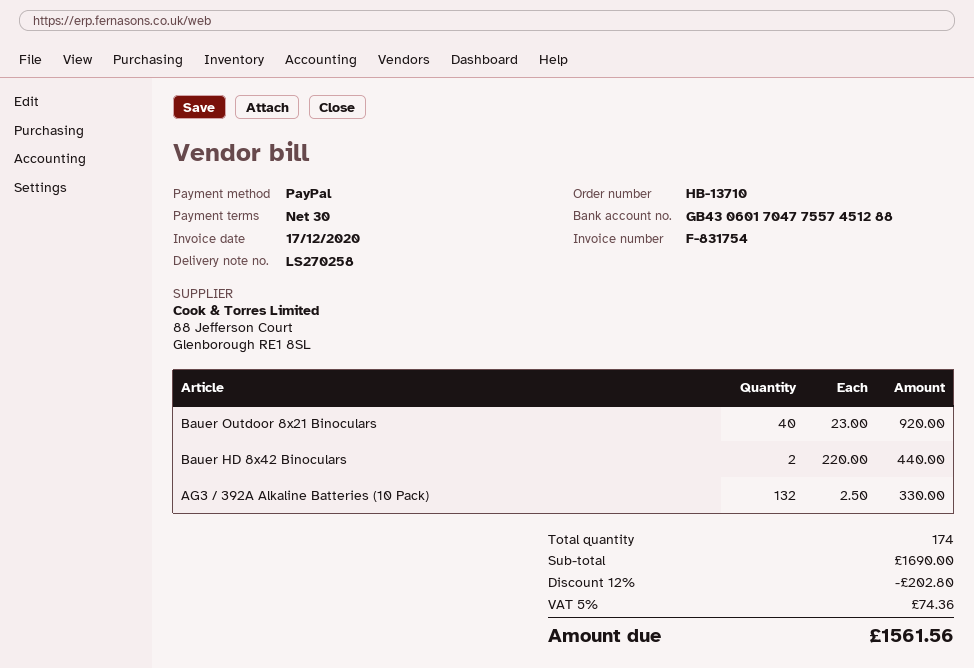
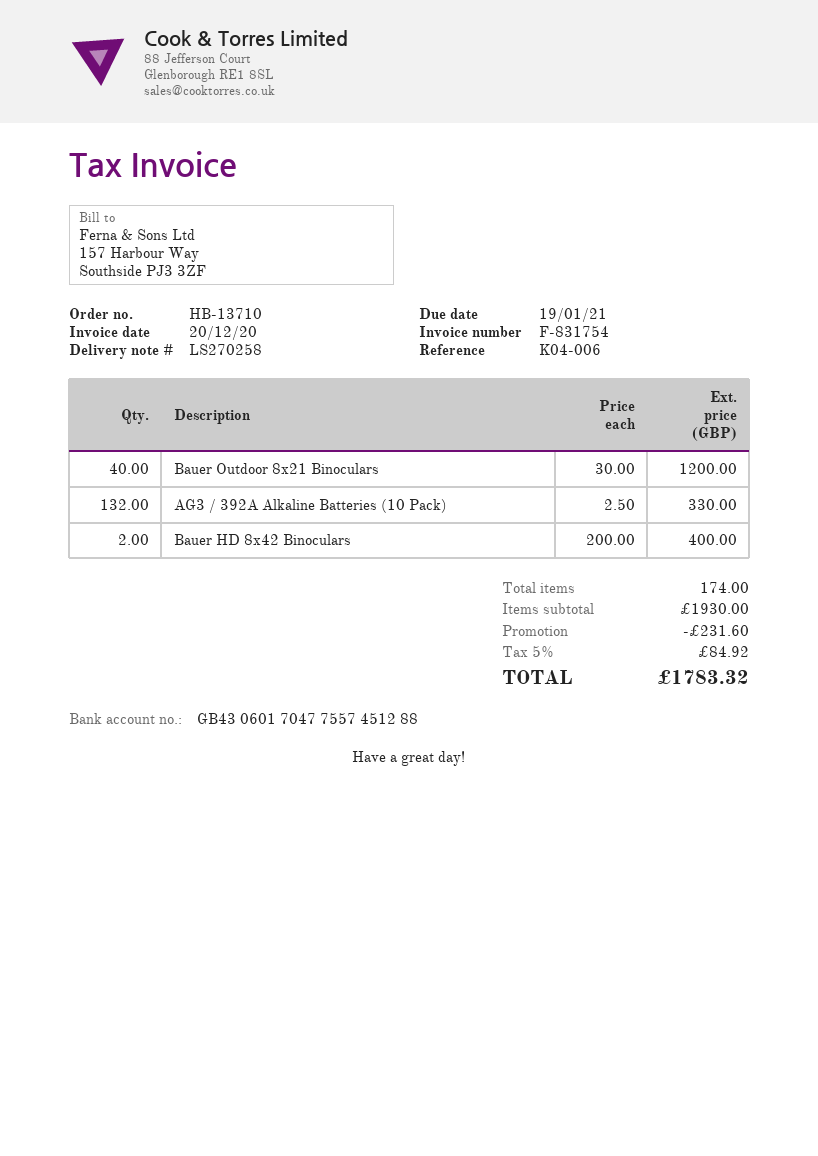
invoice date: 2020-12-17 -> 2020-12-20
Bauer Outdoor 8x21 Binoculars: 40 x 23.00 = 920.00 -> 40 x 30.00 = 1200.00
Bauer HD 8x42 Binoculars: 2 x 220.00 = 440.00 -> 2 x 200.00 = 400.00
subtotal: 1690.00 -> 1930.00
discount: 202.80 -> 231.60
tax: 5% = 74.36 -> 5% = 84.92
total: 1561.56 -> 1783.32

